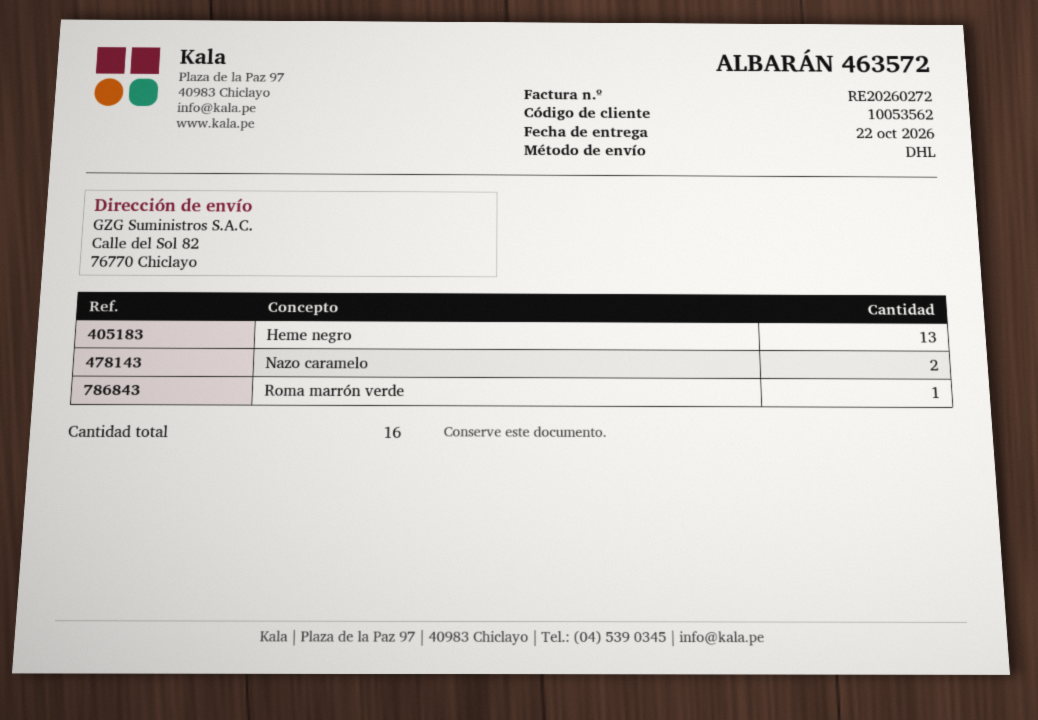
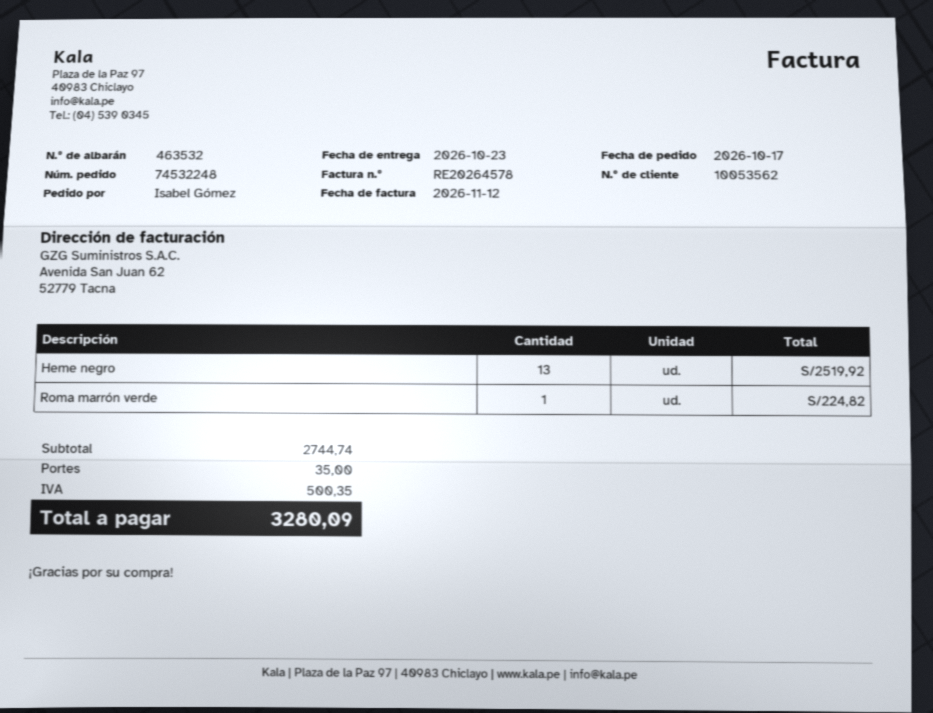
delivery note number: 463572 -> 463532
delivery date: 2026-10-22 -> 2026-10-23
invoice number: RE20260272 -> RE20264578
Nazo caramelo: 2 -> none

